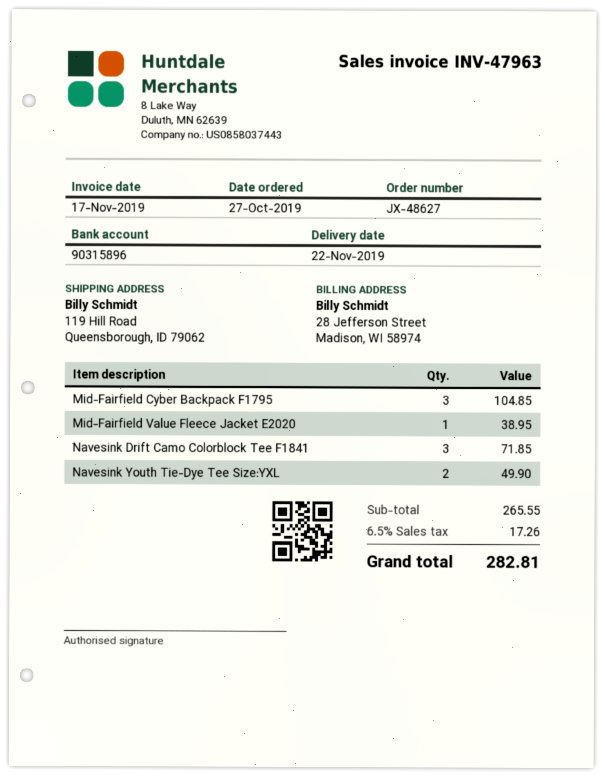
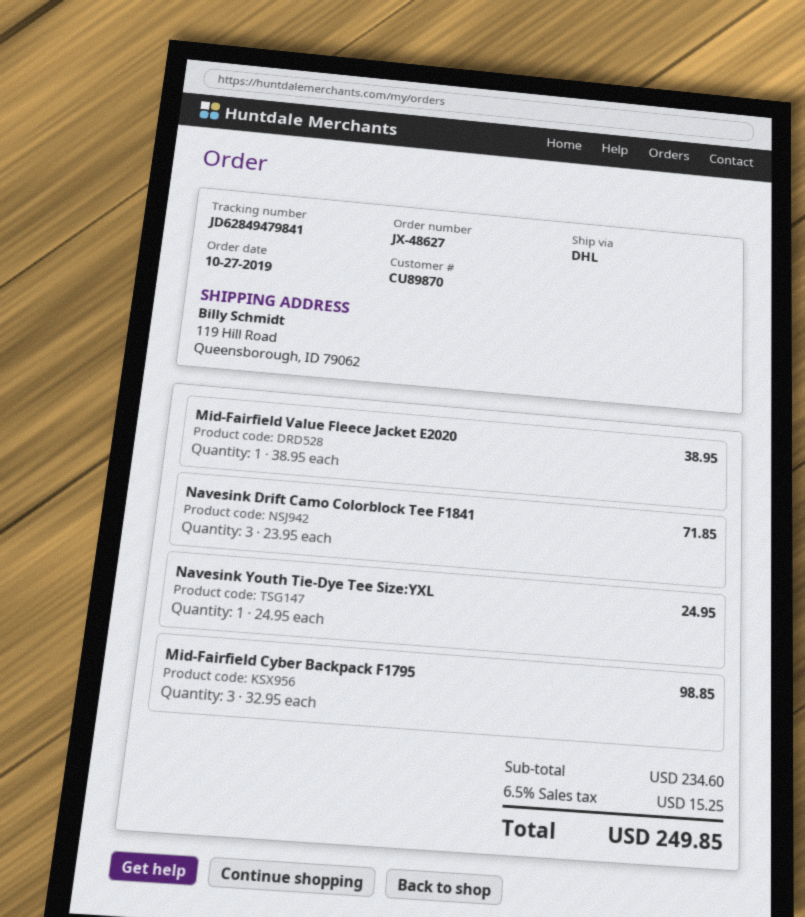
Mid-Fairfield Cyber Backpack F1795: 3 for 104.85 -> 3 for 98.85
Navesink Youth Tie-Dye Tee Size:YXL: 2 for 49.90 -> 1 for 24.95
subtotal: 265.55 -> 234.60
tax: 6.5% = 17.26 -> 6.5% = 15.25
total: 282.81 -> 249.85

